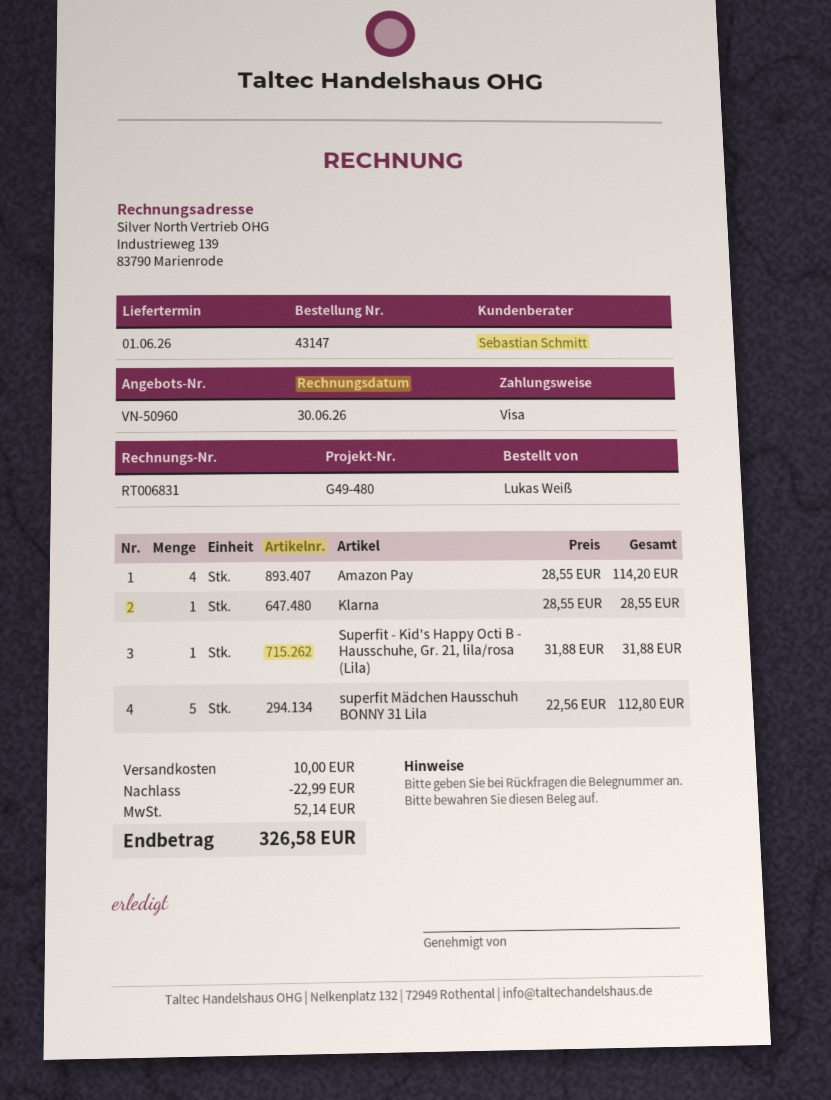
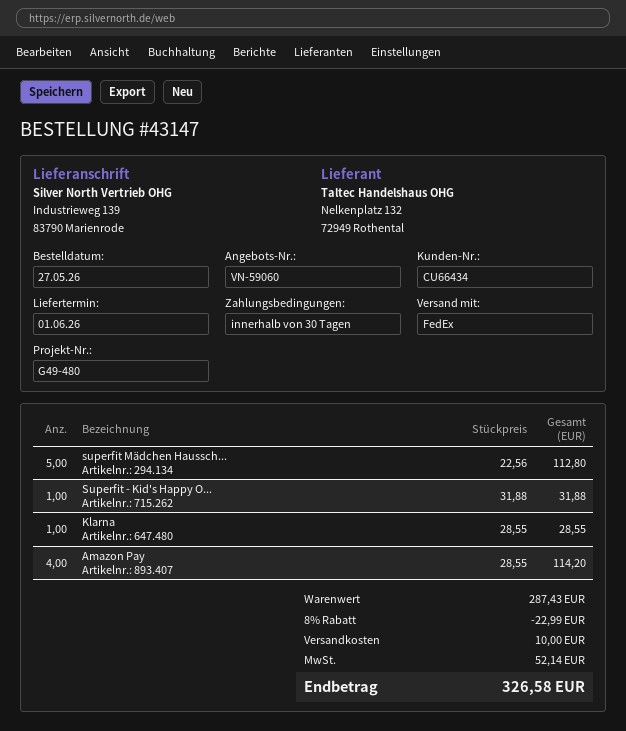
quote number: VN-50960 -> VN-59060

